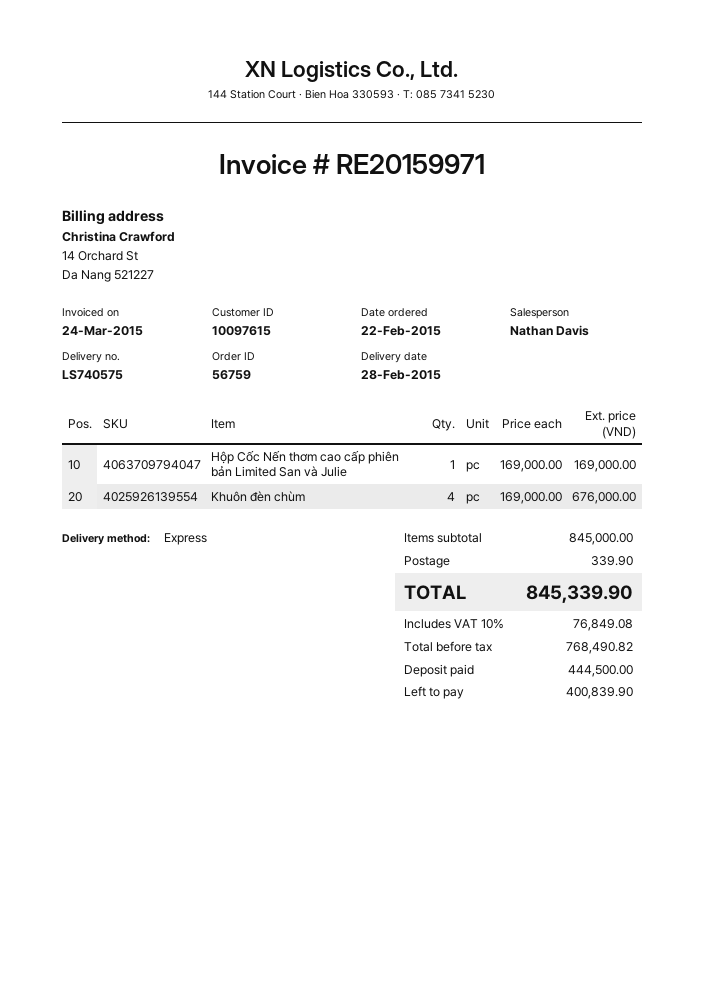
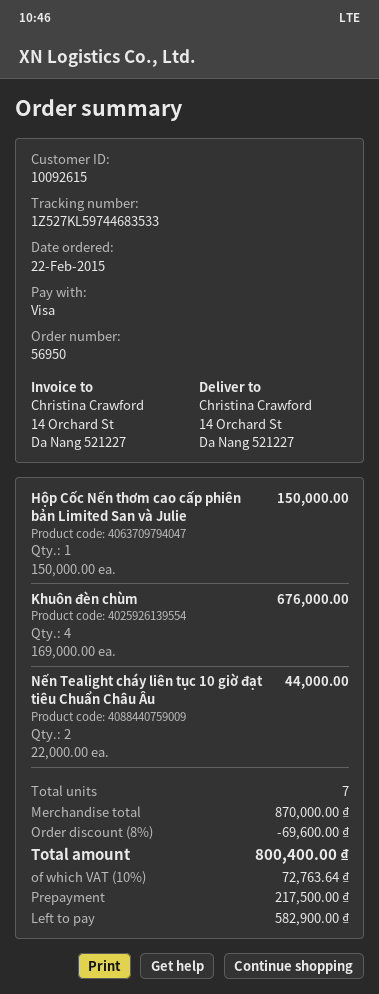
order number: 56759 -> 56950
customer number: 10097615 -> 10092615
Hộp Cốc Nến thơm cao cấp phiên bản Limited San và Julie: 1 x 169000.00 = 169000.00 -> 1 x 150000.00 = 150000.00
Nến Tealight cháy liên tục 10 giờ đạt tiêu Chuẩn Châu Âu: none -> 2 x 22000.00 = 44000.00
subtotal: 845000.00 -> 870000.00
discount: none -> 8% = 69600.00
shipping: 339.90 -> none
tax: 10% = 76849.08 -> 10% = 72763.64
total: 845339.90 -> 800400.00
deposit: 444500.00 -> 217500.00
balance: 400839.90 -> 582900.00

